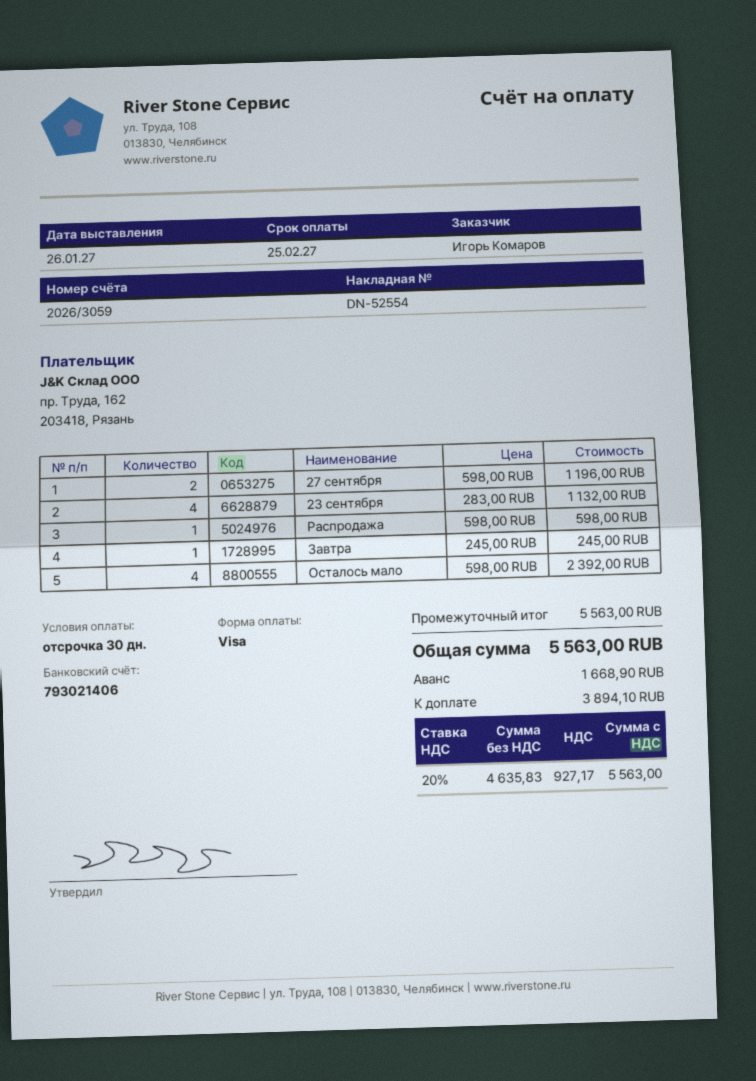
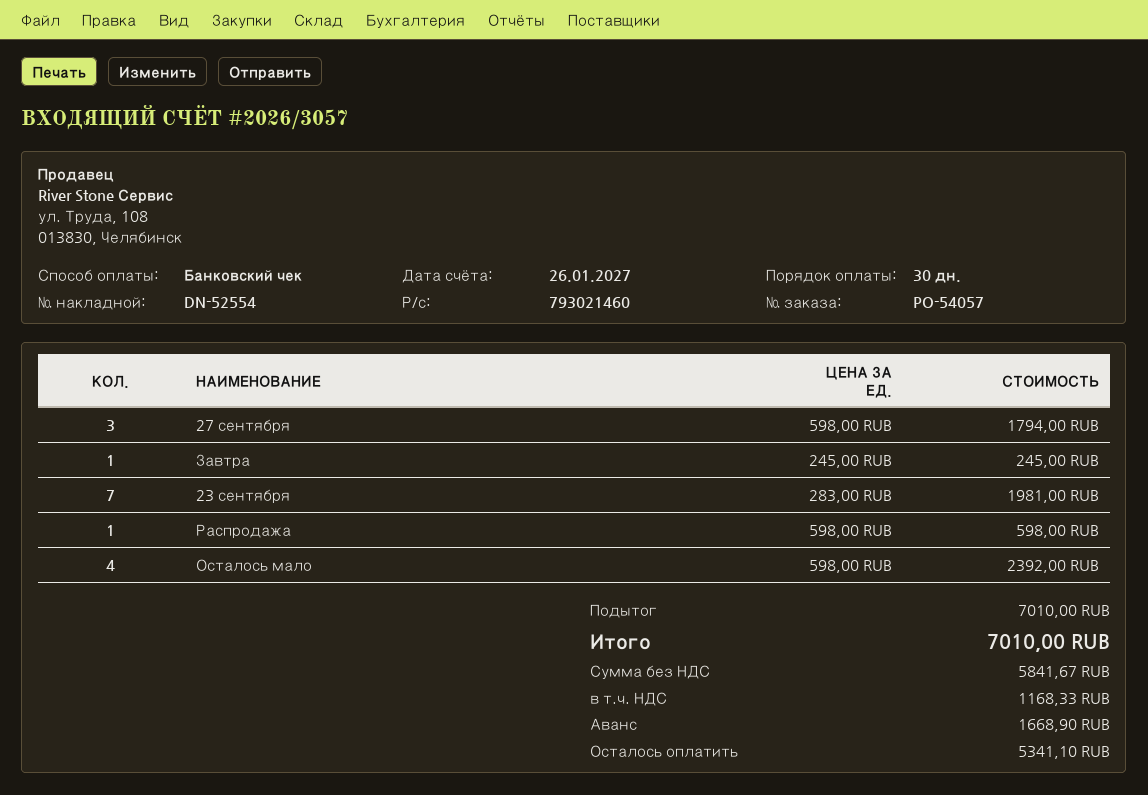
invoice number: 2026/3059 -> 2026/3057
payment method: Visa -> cheque
bank account: 793021406 -> 793021460
27 сентября: 2 x 598.00 = 1196.00 -> 3 x 598.00 = 1794.00
23 сентября: 4 x 283.00 = 1132.00 -> 7 x 283.00 = 1981.00
subtotal: 5563.00 -> 7010.00
net: 4635.83 -> 5841.67
tax: 927.17 -> 1168.33
total: 5563.00 -> 7010.00
balance: 3894.10 -> 5341.10

